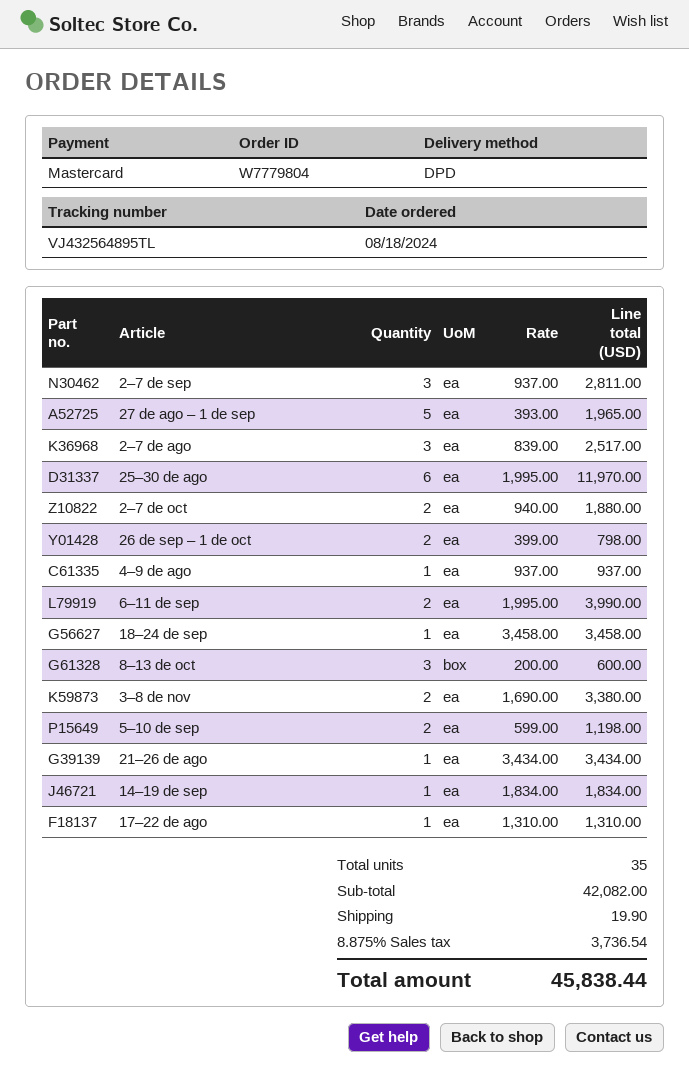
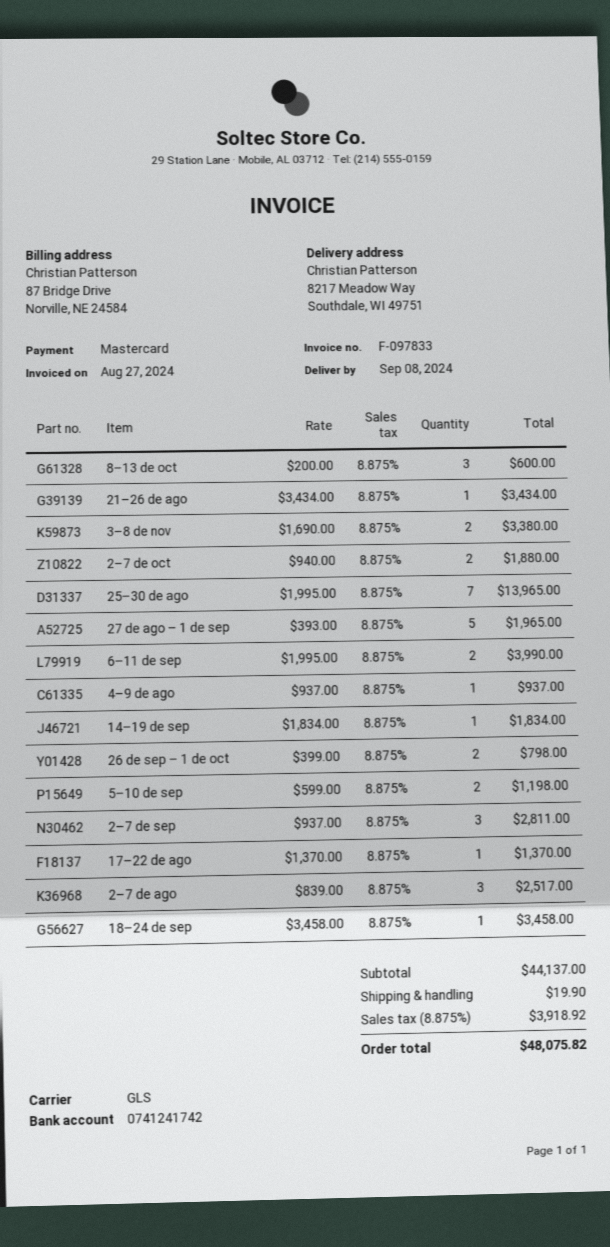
shipping method: DPD -> GLS
25–30 de ago: 6 x 1995.00 = 11970.00 -> 7 x 1995.00 = 13965.00
17–22 de ago: 1 x 1310.00 = 1310.00 -> 1 x 1370.00 = 1370.00
subtotal: 42082.00 -> 44137.00
tax: 8.875% = 3736.54 -> 8.875% = 3918.92
total: 45838.44 -> 48075.82

